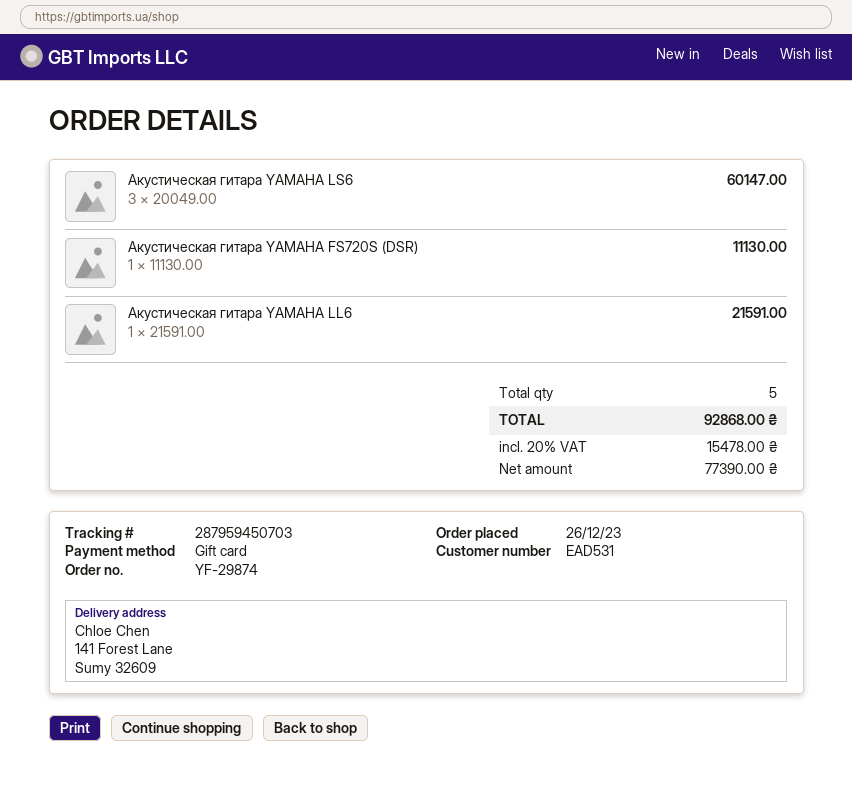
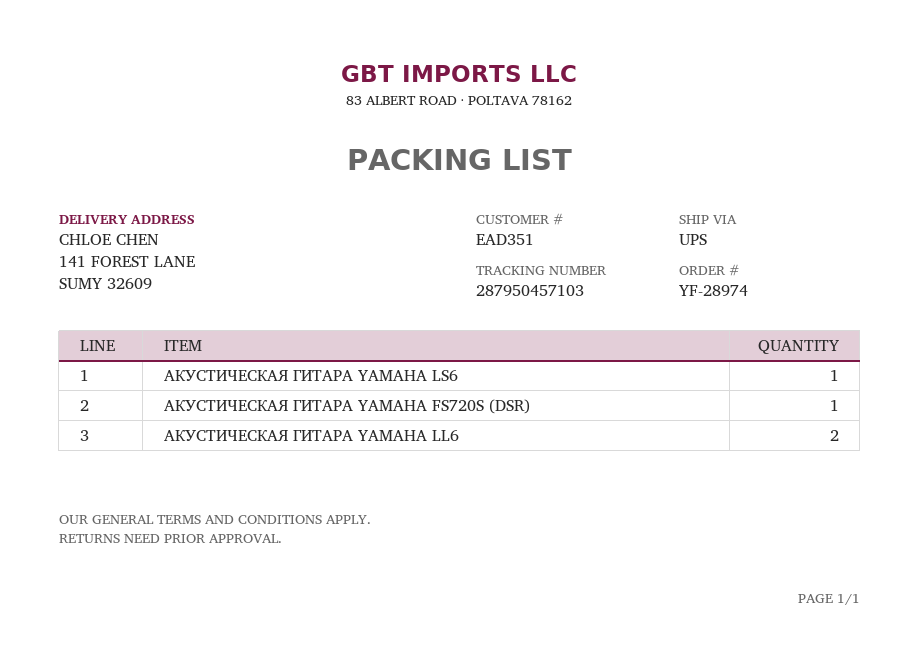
order number: YF-29874 -> YF-28974
customer number: EAD531 -> EAD351
tracking number: 287959450703 -> 287950457103
Акустическая гитара YAMAHA LS6: 3 -> 1
Акустическая гитара YAMAHA LL6: 1 -> 2

